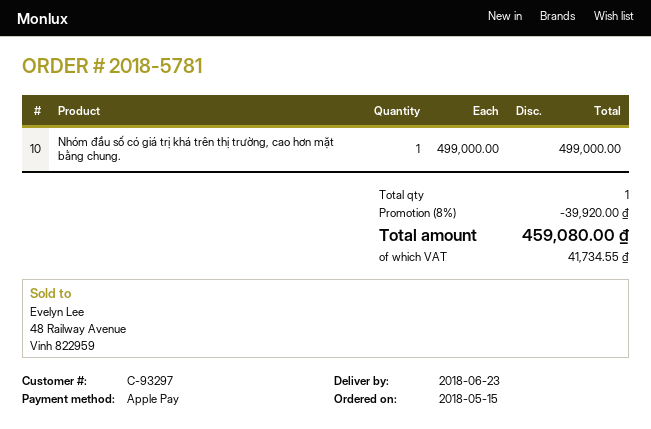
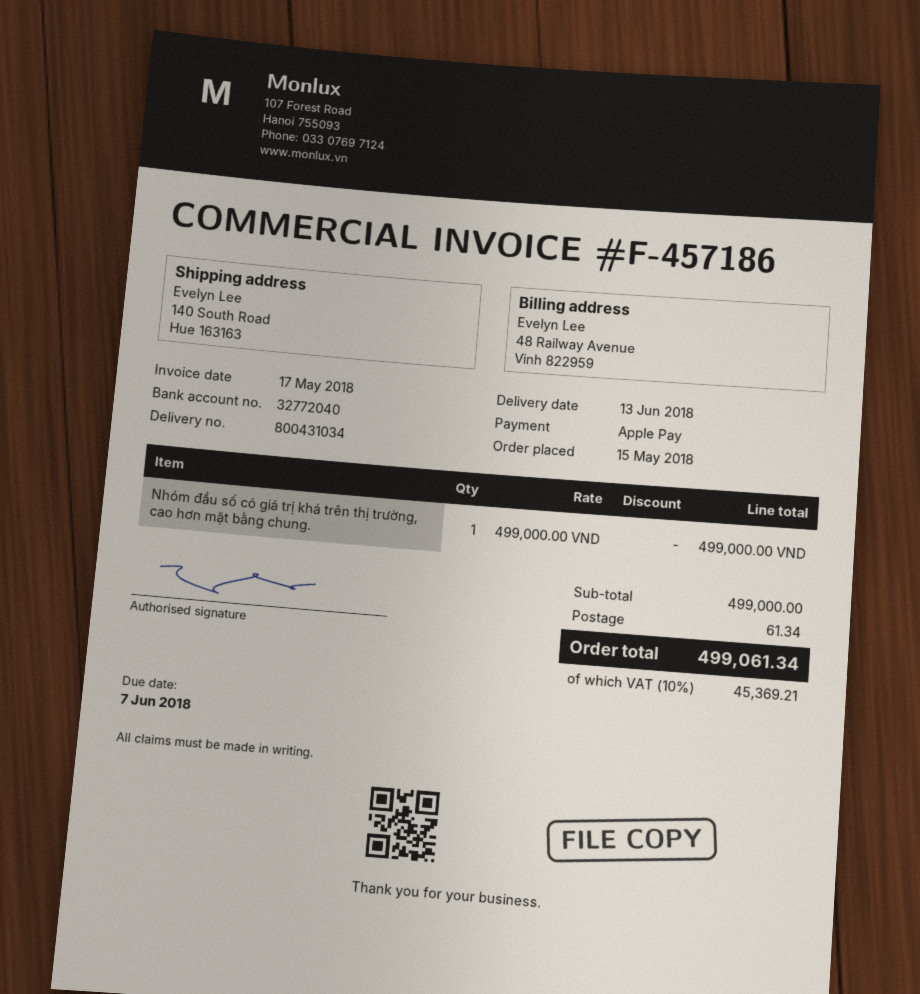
delivery date: 2018-06-23 -> 2018-06-13
discount: 8% = 39920.00 -> none
shipping: none -> 61.34
tax: 41734.55 -> 45369.21
total: 459080.00 -> 499061.34

